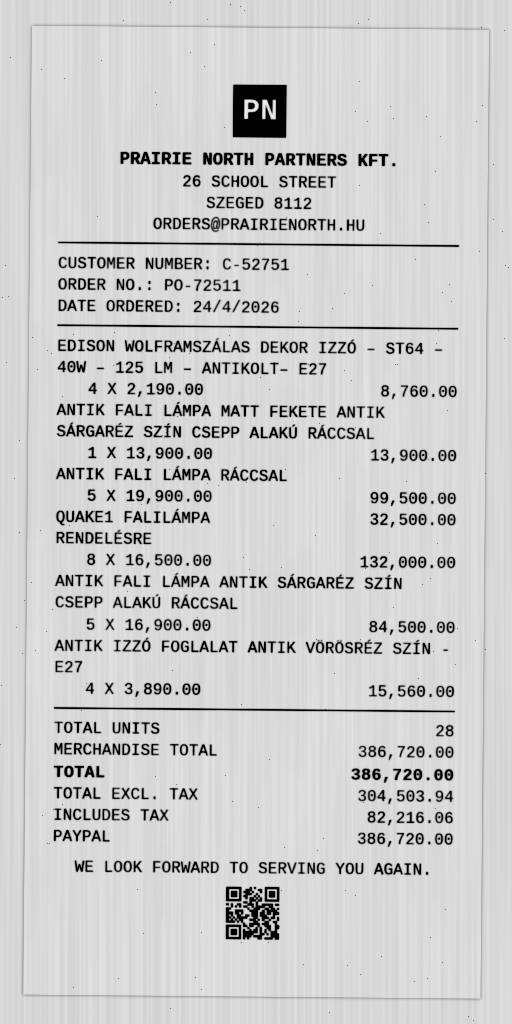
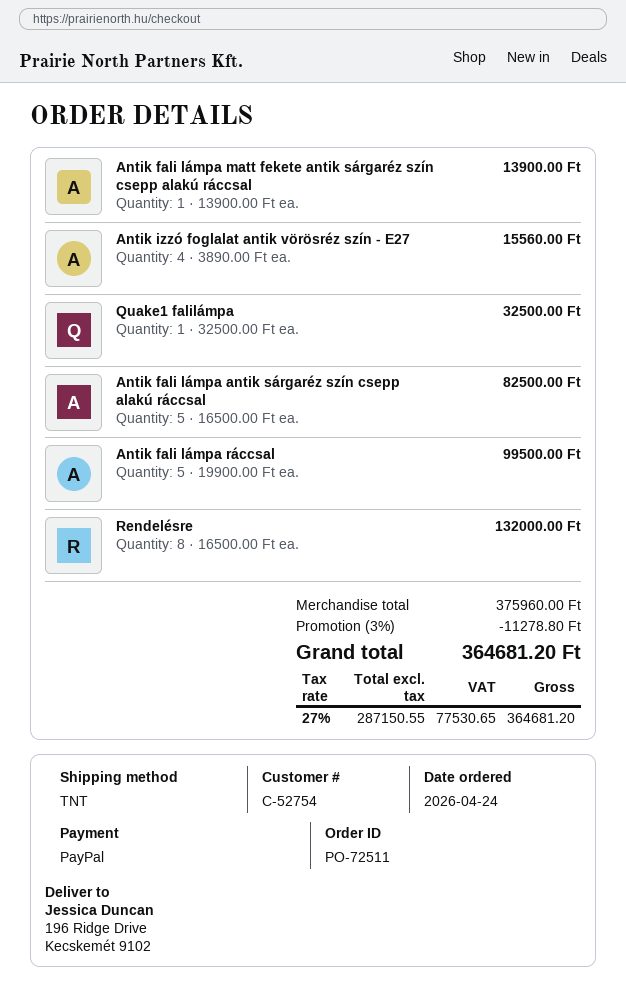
customer number: C-52751 -> C-52754
EDISON WOLFRAMSZÁLAS DEKOR IZZÓ – ST64 – 40W – 125 LM – ANTIKOLT– E27: 4 x 2190.00 = 8760.00 -> none
ANTIK FALI LÁMPA ANTIK SÁRGARÉZ SZÍN CSEPP ALAKÚ RÁCCSAL: 5 x 16900.00 = 84500.00 -> 5 x 16500.00 = 82500.00
subtotal: 386720.00 -> 375960.00
discount: none -> 3% = 11278.80
net: 304503.94 -> 287150.55
tax: 82216.06 -> 77530.65
total: 386720.00 -> 364681.20

